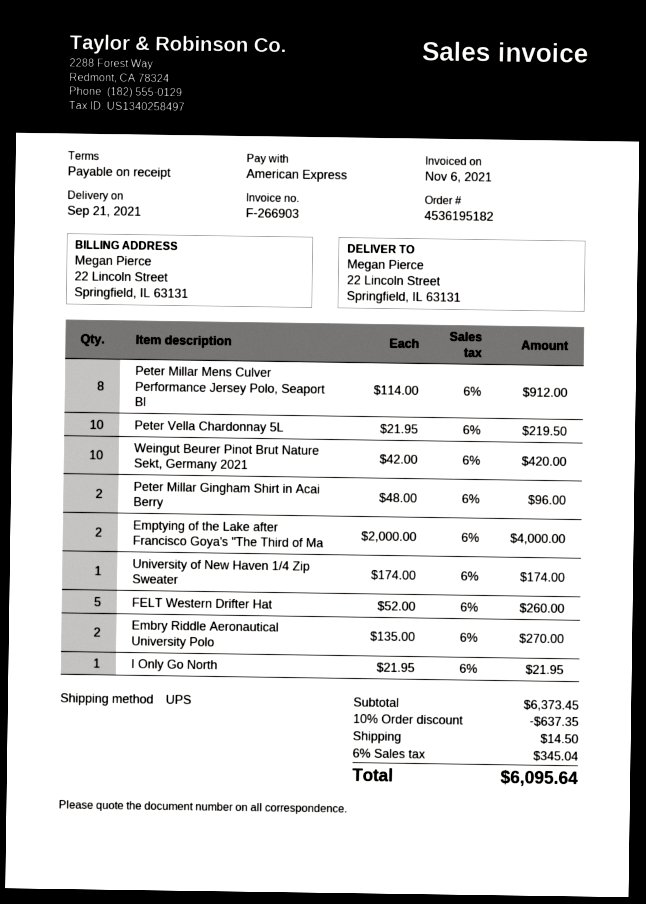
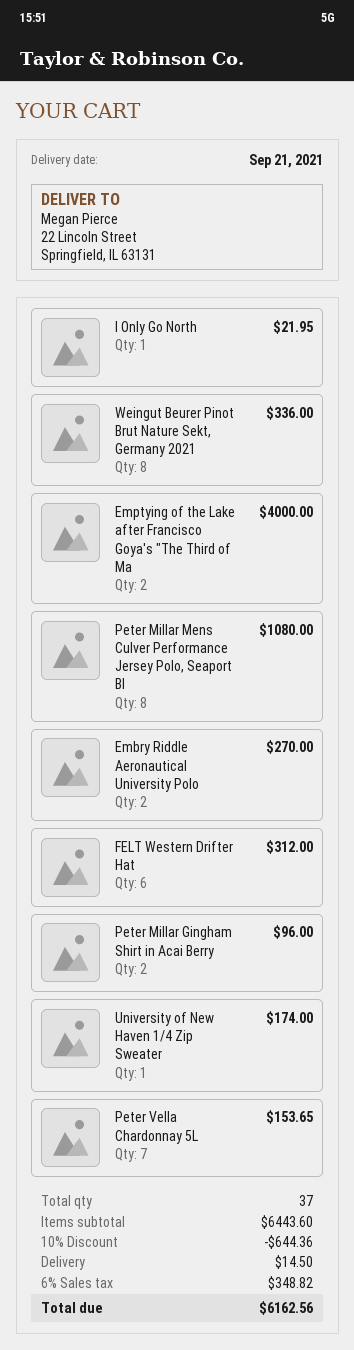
Peter Millar Mens Culver Performance Jersey Polo, Seaport Bl: 8 for 912.00 -> 8 for 1080.00
Peter Vella Chardonnay 5L: 10 for 219.50 -> 7 for 153.65
Weingut Beurer Pinot Brut Nature Sekt, Germany 2021: 10 for 420.00 -> 8 for 336.00
FELT Western Drifter Hat: 5 for 260.00 -> 6 for 312.00
subtotal: 6373.45 -> 6443.60
discount: 10% = 637.35 -> 10% = 644.36
tax: 6% = 345.04 -> 6% = 348.82
total: 6095.64 -> 6162.56

